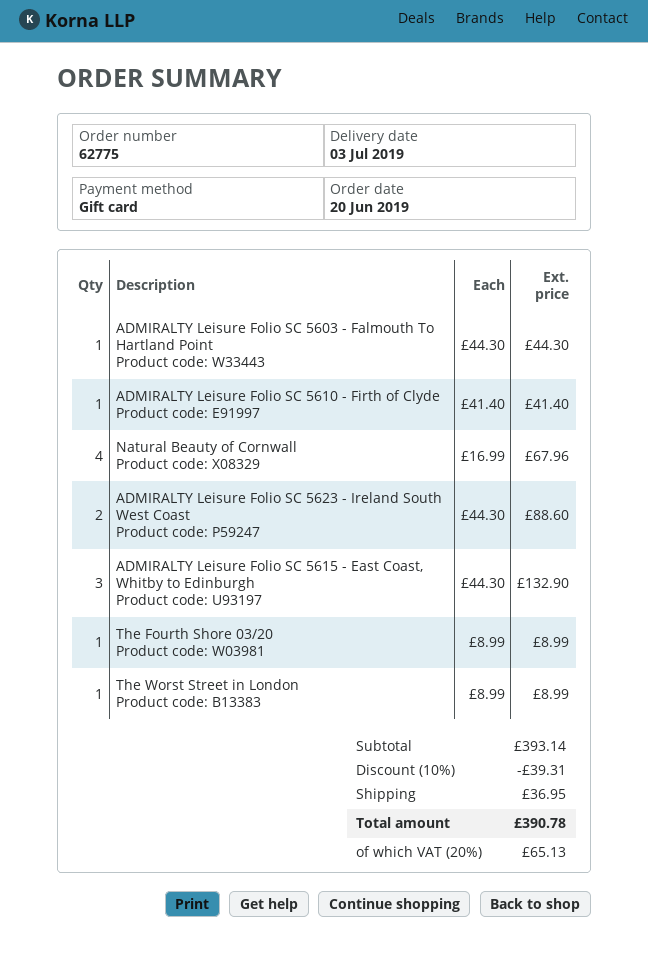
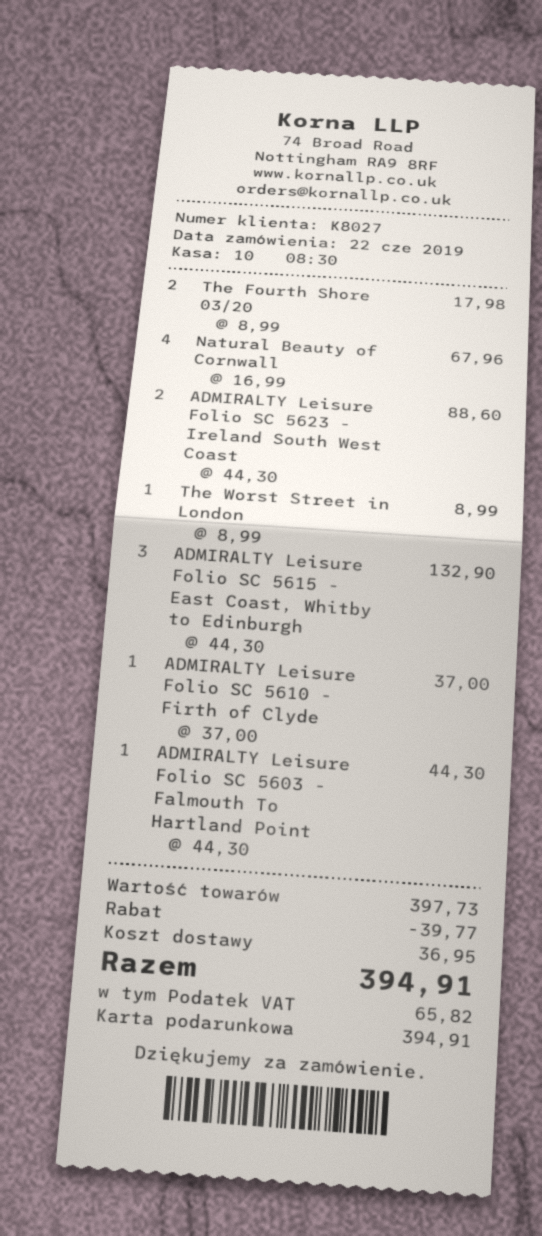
order date: 2019-06-20 -> 2019-06-22
ADMIRALTY Leisure Folio SC 5610 - Firth of Clyde: 1 x 41.40 = 41.40 -> 1 x 37.00 = 37.00
The Fourth Shore 03/20: 1 x 8.99 = 8.99 -> 2 x 8.99 = 17.98
subtotal: 393.14 -> 397.73
discount: 39.31 -> 39.77
tax: 65.13 -> 65.82
total: 390.78 -> 394.91

